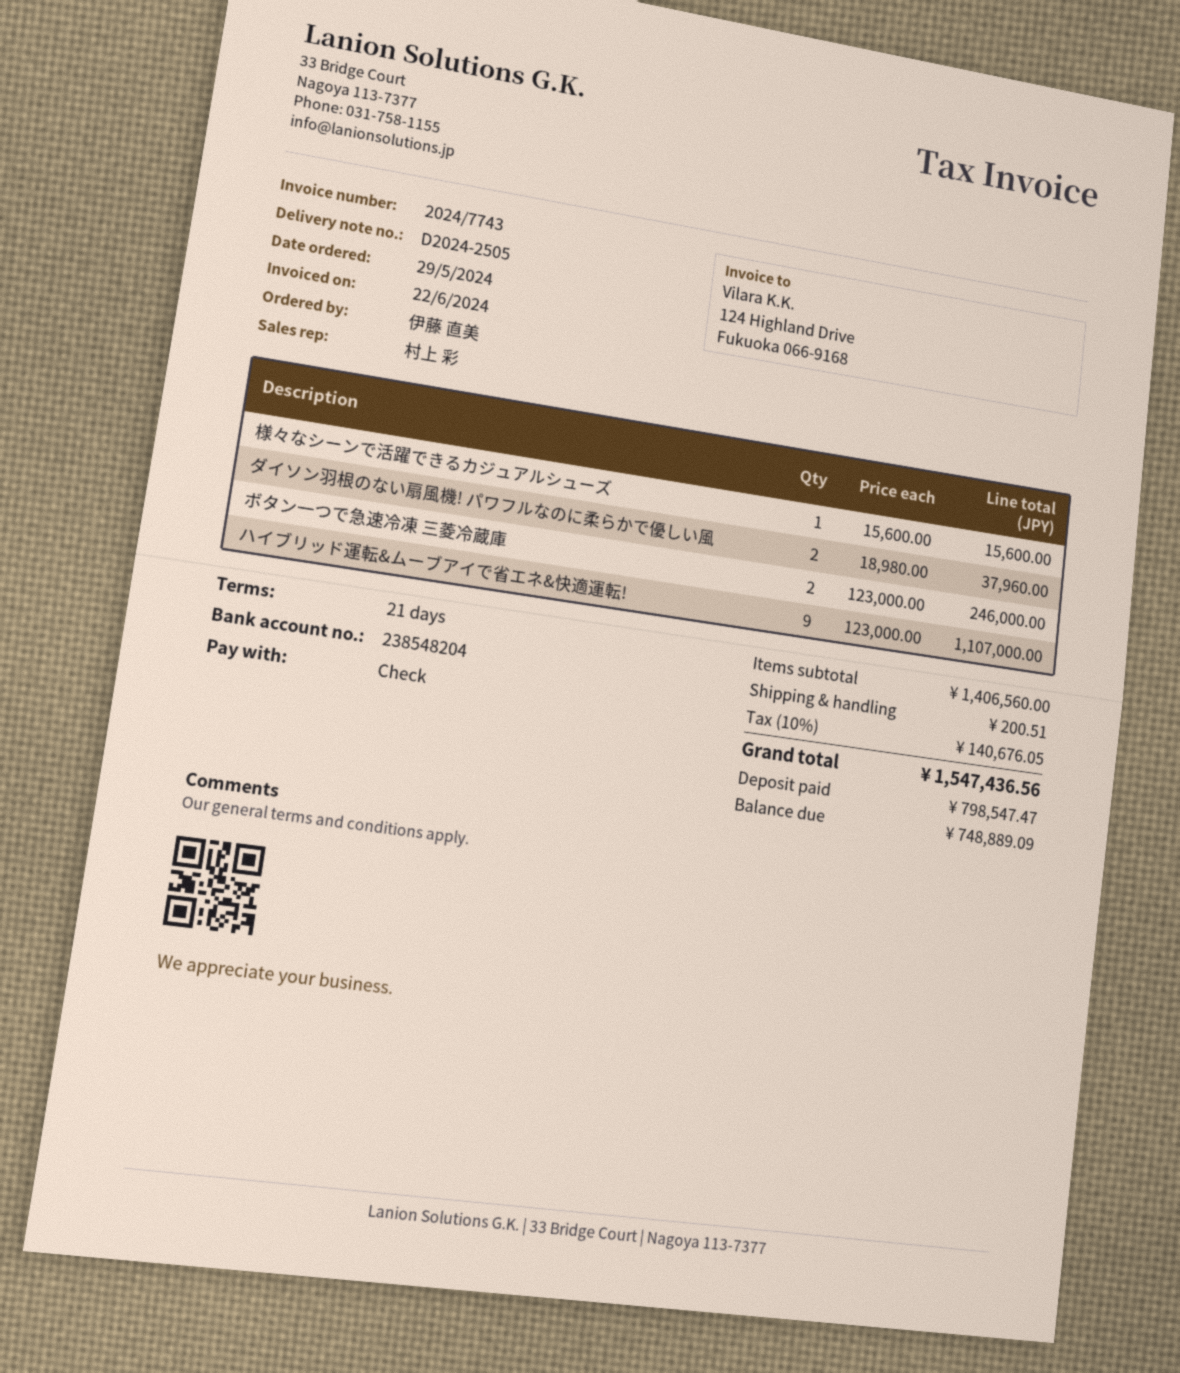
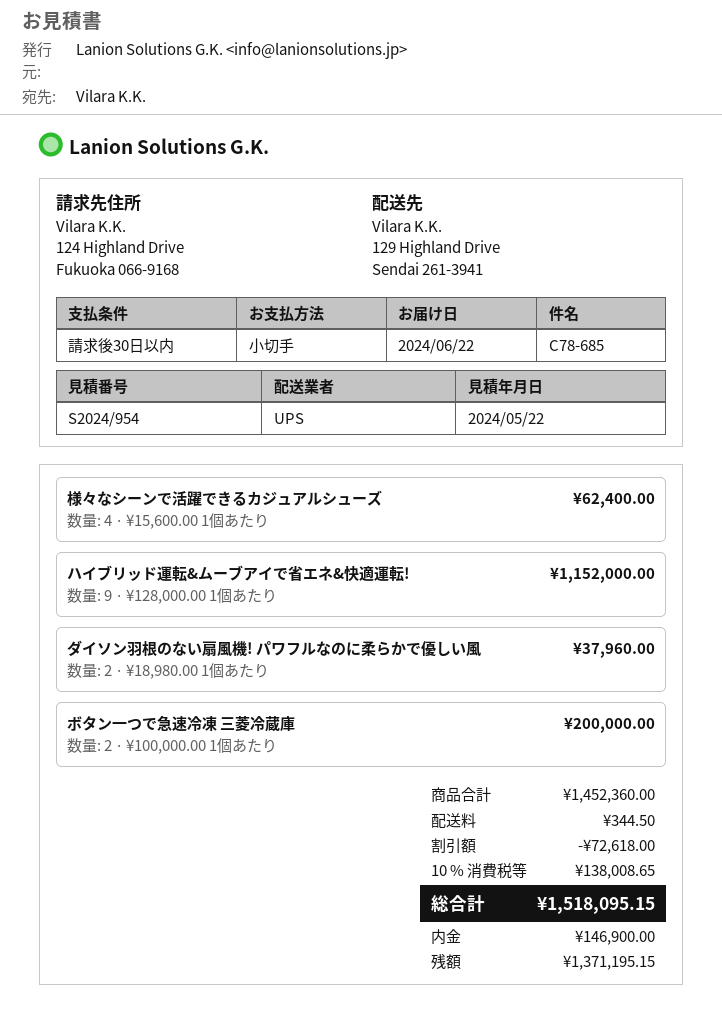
payment terms: 21 days -> 30 days
様々なシーンで活躍できるカジュアルシューズ: 1 x 15600.00 = 15600.00 -> 4 x 15600.00 = 62400.00
ボタン一つで急速冷凍 三菱冷蔵庫: 2 x 123000.00 = 246000.00 -> 2 x 100000.00 = 200000.00
ハイブリッド運転&ムーブアイで省エネ&快適運転!: 9 x 123000.00 = 1107000.00 -> 9 x 128000.00 = 1152000.00
subtotal: 1406560.00 -> 1452360.00
discount: none -> 72618.00
shipping: 200.51 -> 344.50
tax: 10% = 140676.05 -> 10% = 138008.65
total: 1547436.56 -> 1518095.15
deposit: 798547.47 -> 146900.00
balance: 748889.09 -> 1371195.15

